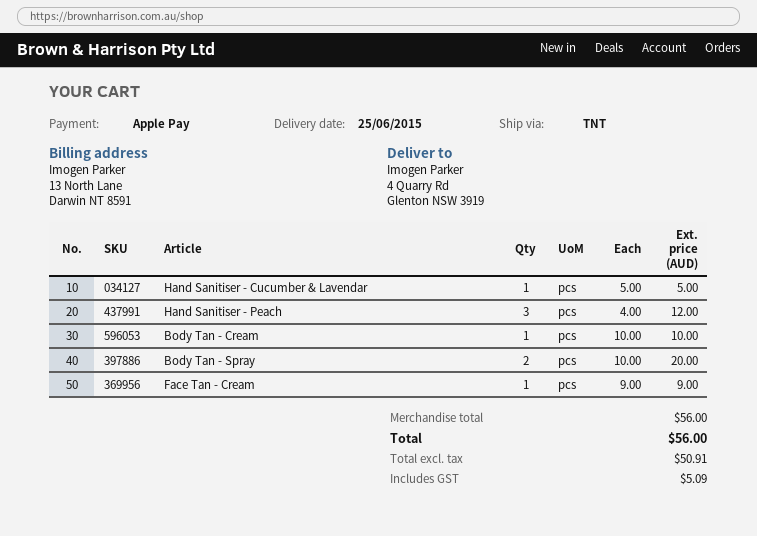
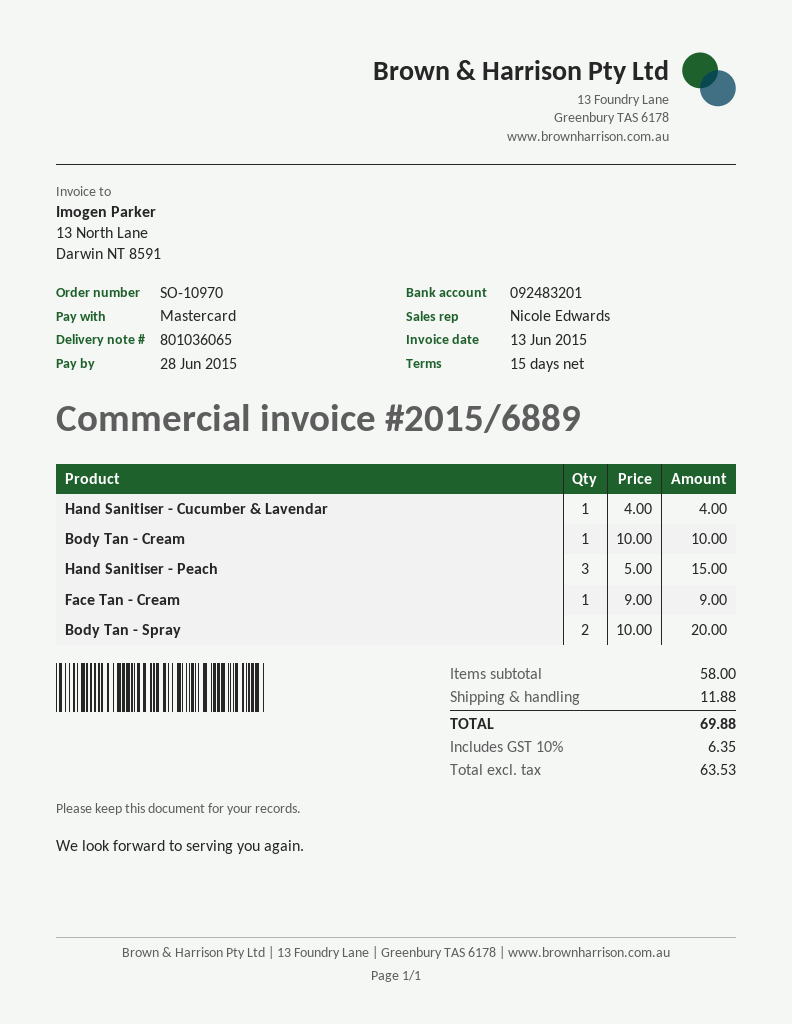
payment method: Apple Pay -> Mastercard
Hand Sanitiser - Cucumber & Lavendar: 1 x 5.00 = 5.00 -> 1 x 4.00 = 4.00
Hand Sanitiser - Peach: 3 x 4.00 = 12.00 -> 3 x 5.00 = 15.00
subtotal: 56.00 -> 58.00
shipping: none -> 11.88
net: 50.91 -> 63.53
tax: 5.09 -> 6.35
total: 56.00 -> 69.88

